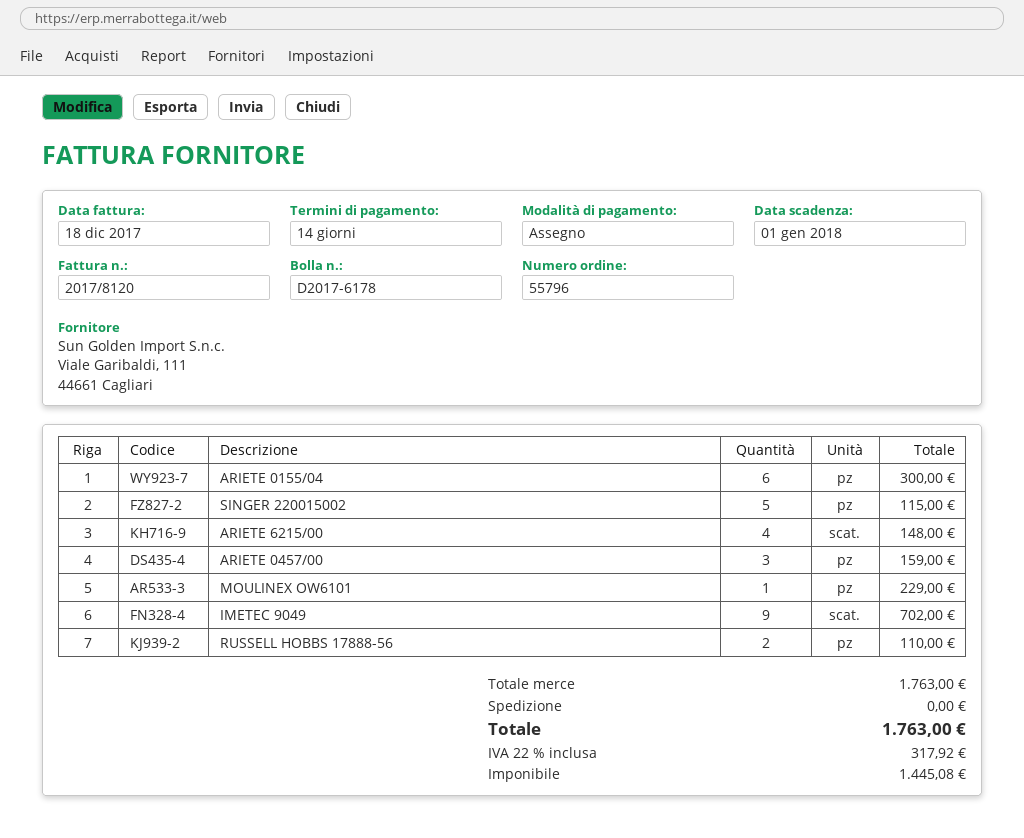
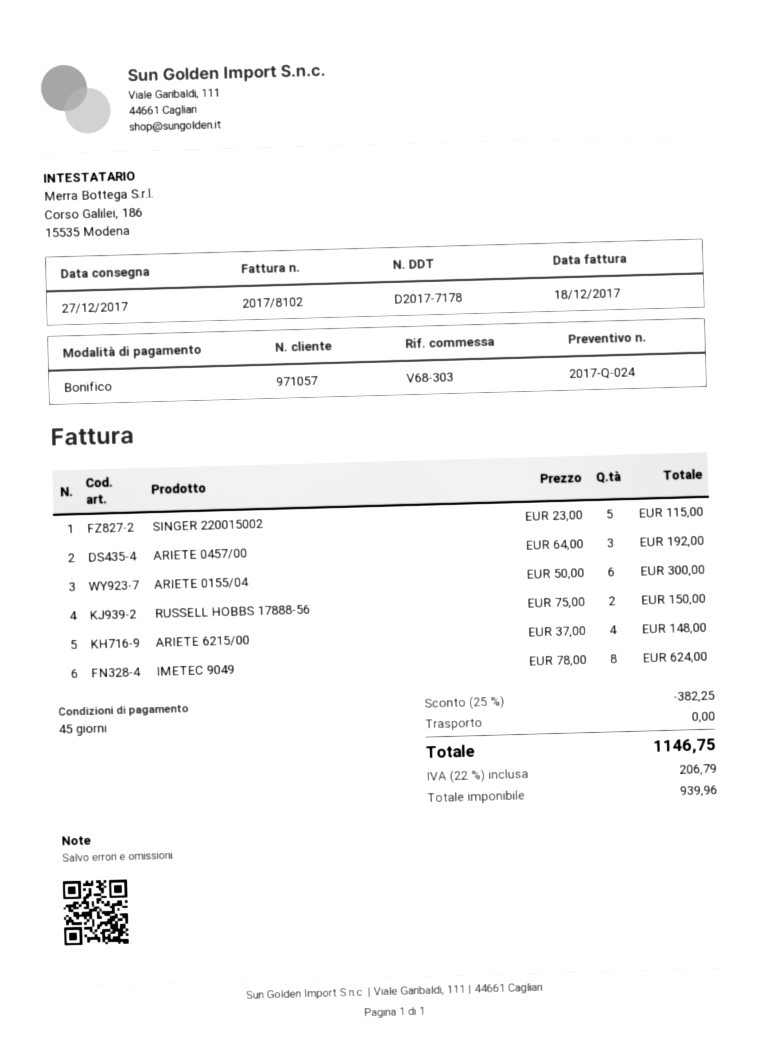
delivery note number: D2017-6178 -> D2017-7178
invoice number: 2017/8120 -> 2017/8102
payment terms: 14 days -> 45 days
payment method: cheque -> bank transfer
ARIETE 0457/00: 3 for 159.00 -> 3 for 192.00
MOULINEX OW6101: 1 for 229.00 -> none
IMETEC 9049: 9 for 702.00 -> 8 for 624.00
RUSSELL HOBBS 17888-56: 2 for 110.00 -> 2 for 150.00
discount: none -> 25% = 382.25
net: 1445.08 -> 939.96
tax: 22% = 317.92 -> 22% = 206.79
total: 1763.00 -> 1146.75

